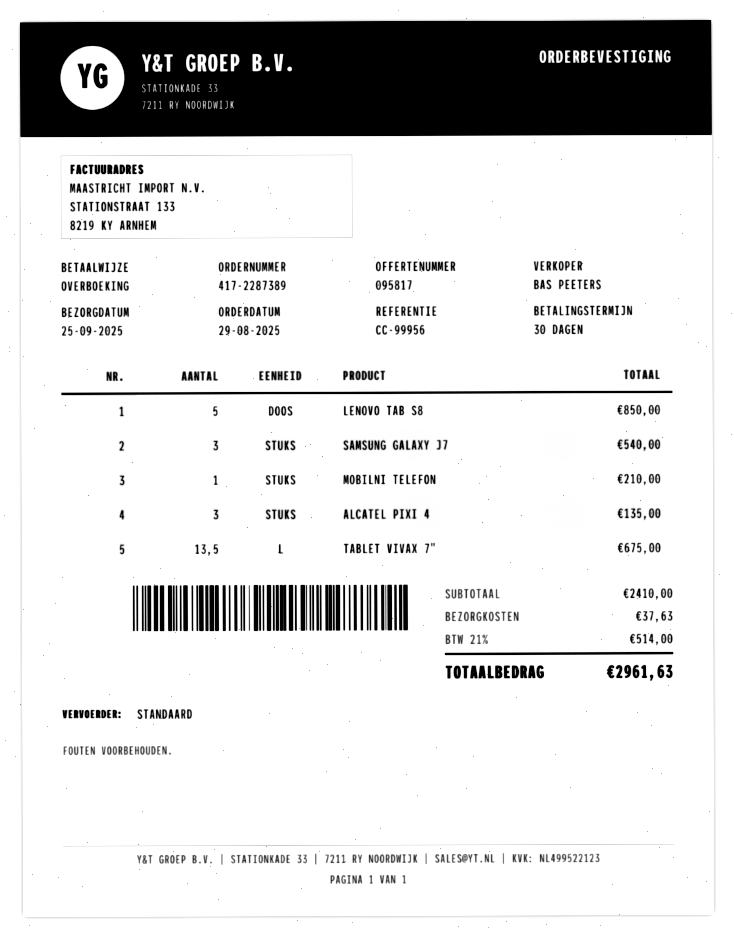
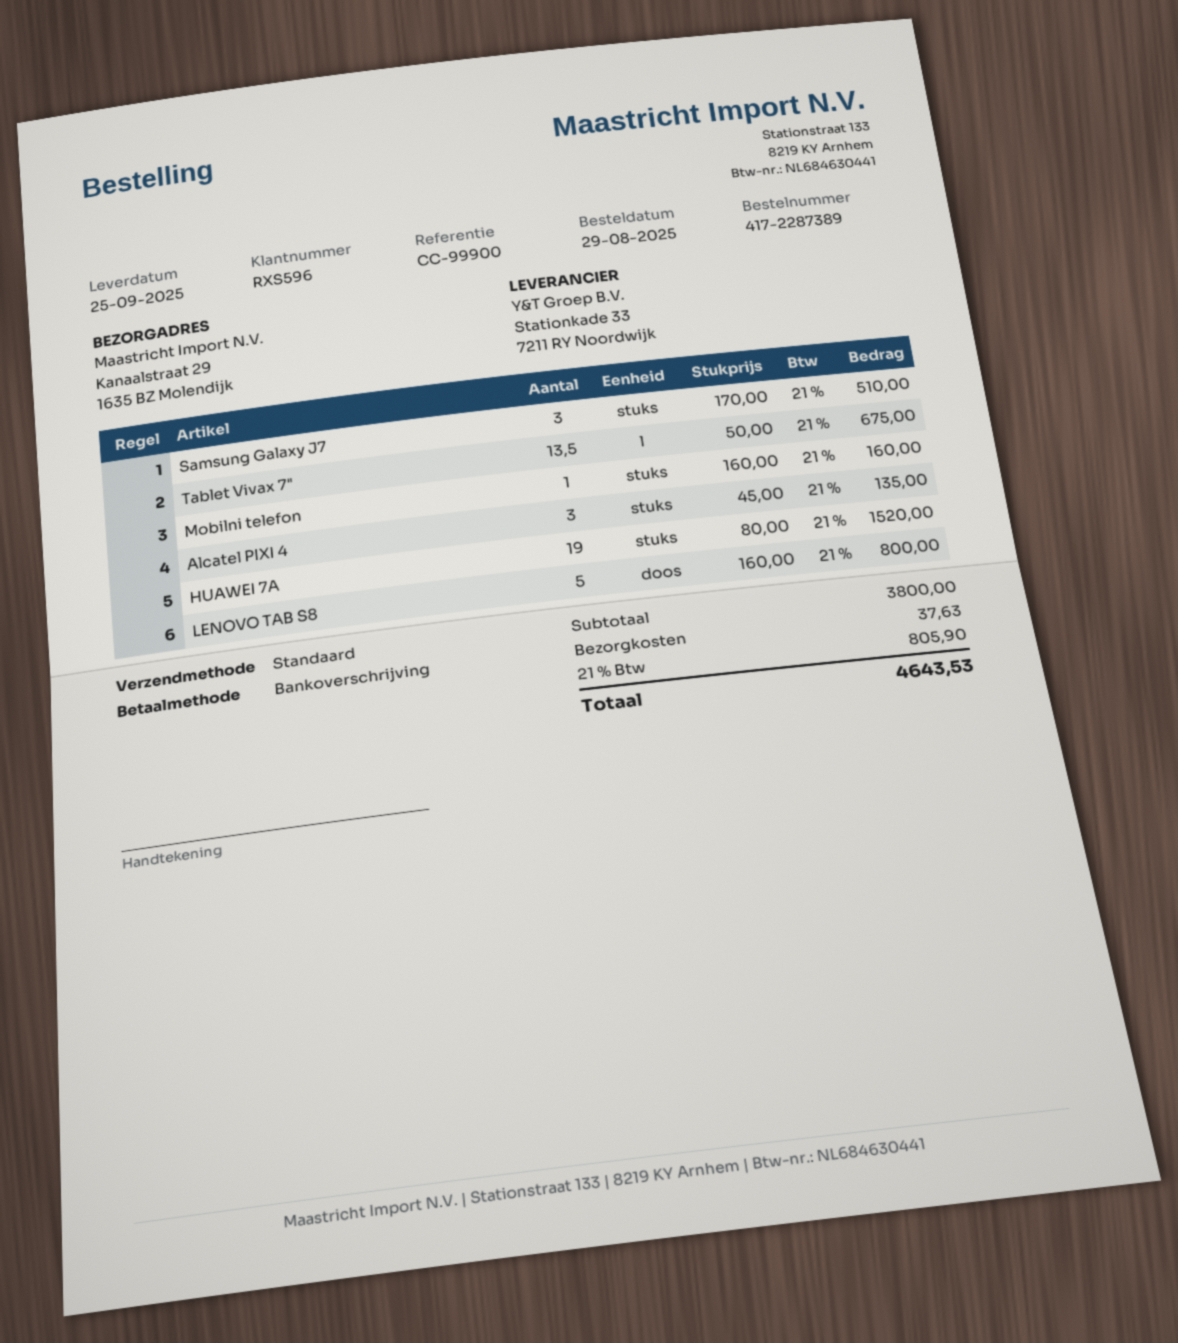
reference: CC-99956 -> CC-99900
LENOVO TAB S8: 5 for 850.00 -> 5 for 800.00
SAMSUNG GALAXY J7: 3 for 540.00 -> 3 for 510.00
MOBILNI TELEFON: 1 for 210.00 -> 1 for 160.00
HUAWEI 7A: none -> 19 for 1520.00
subtotal: 2410.00 -> 3800.00
tax: 21% = 514.00 -> 21% = 805.90
total: 2961.63 -> 4643.53

